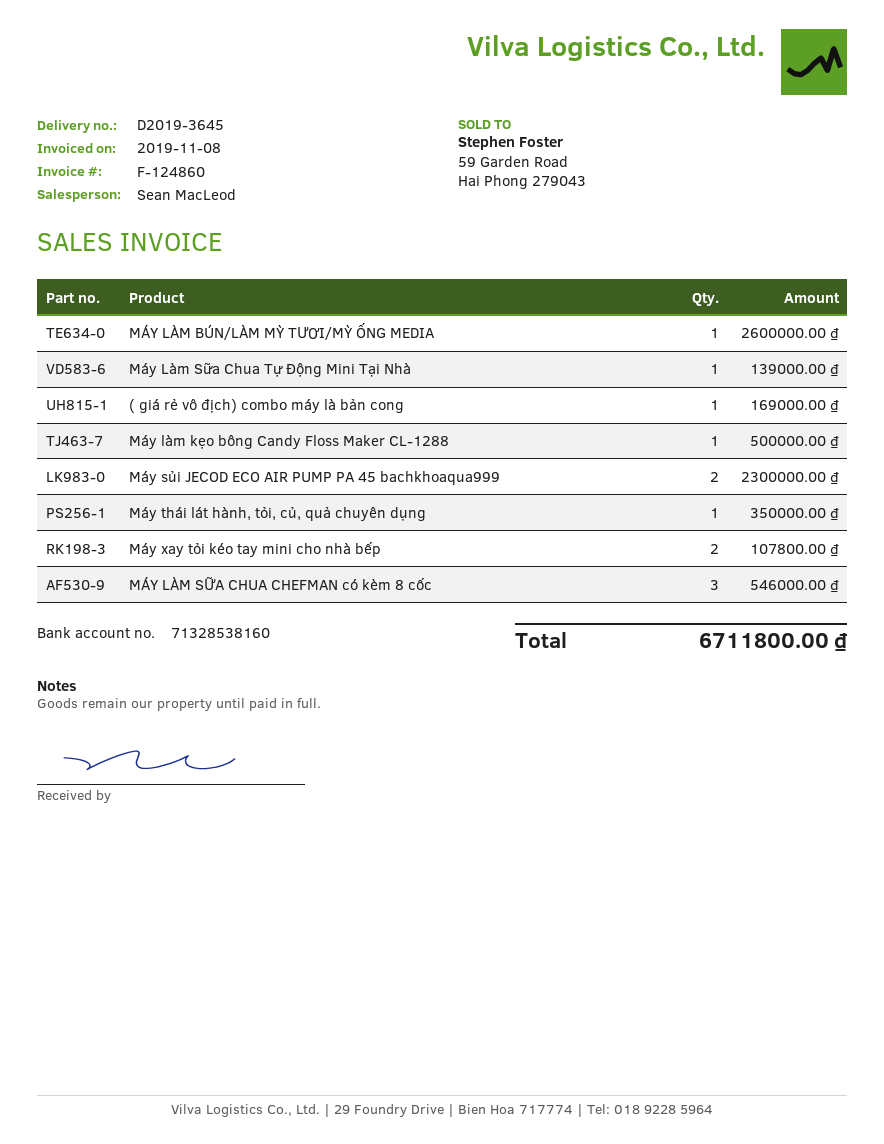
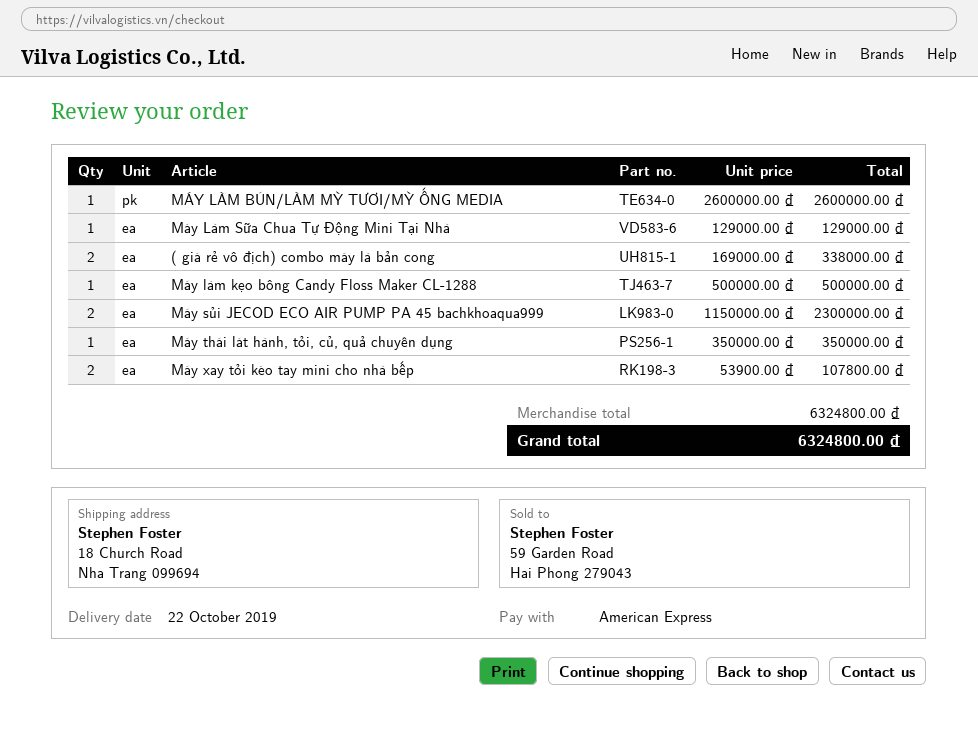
Máy Làm Sữa Chua Tự Động Mini Tại Nhà: 1 for 139000.00 -> 1 for 129000.00
( giá rẻ vô địch) combo máy là bản cong: 1 for 169000.00 -> 2 for 338000.00
MÁY LÀM SỮA CHUA CHEFMAN có kèm 8 cốc: 3 for 546000.00 -> none
total: 6711800.00 -> 6324800.00

